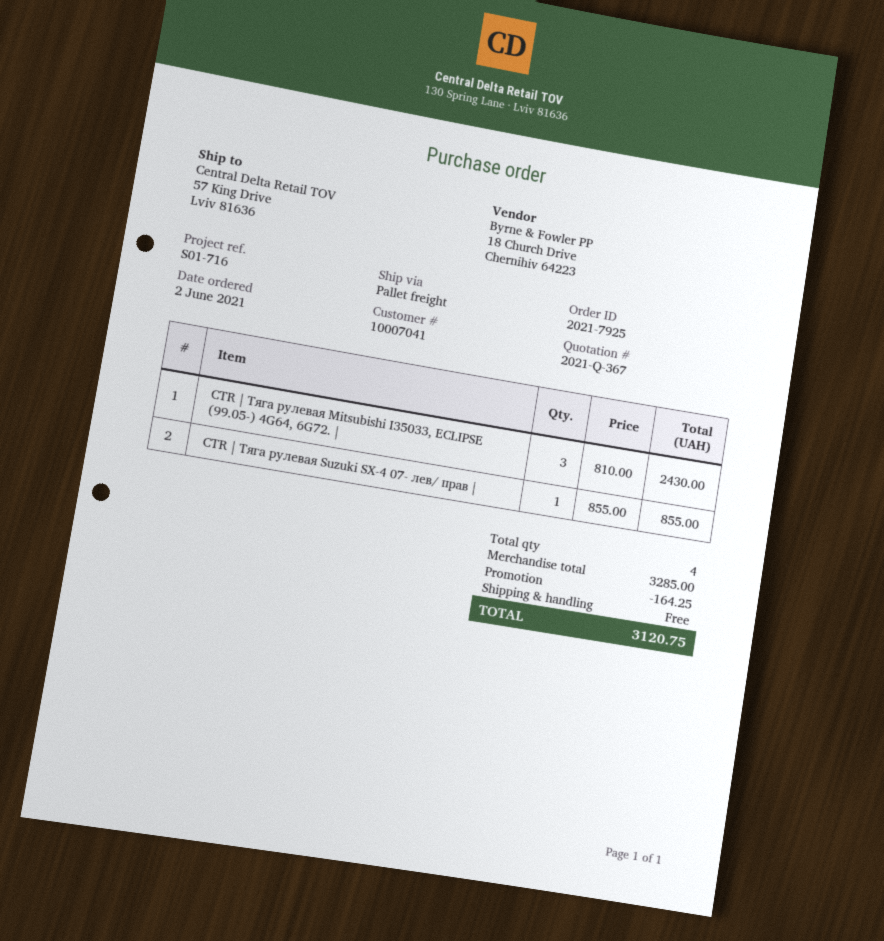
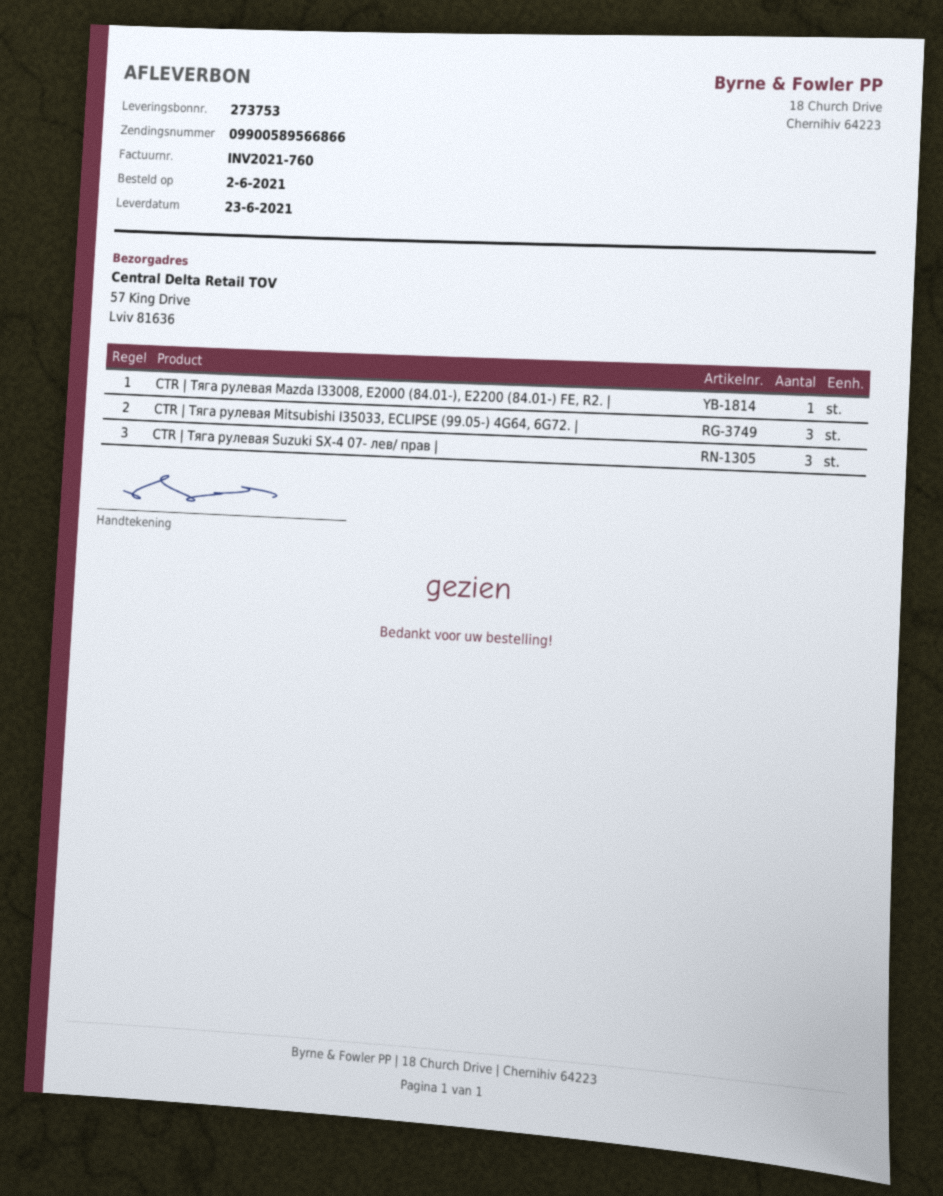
CTR | Тяга рулевая Suzuki SX-4 07- лев/ прав |: 1 -> 3
CTR | Тяга рулевая Mazda I33008, E2000 (84.01-), E2200 (84.01-) FE, R2. |: none -> 1

